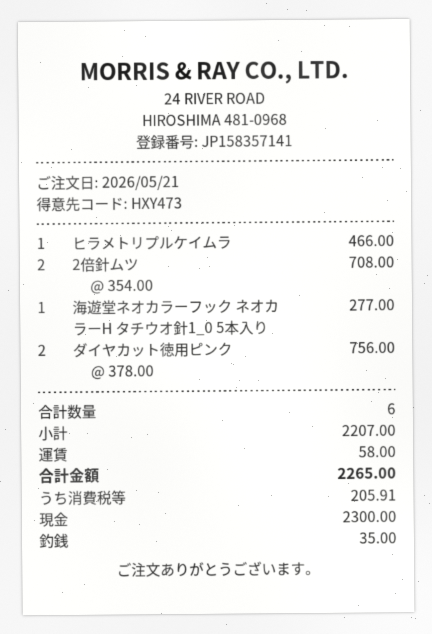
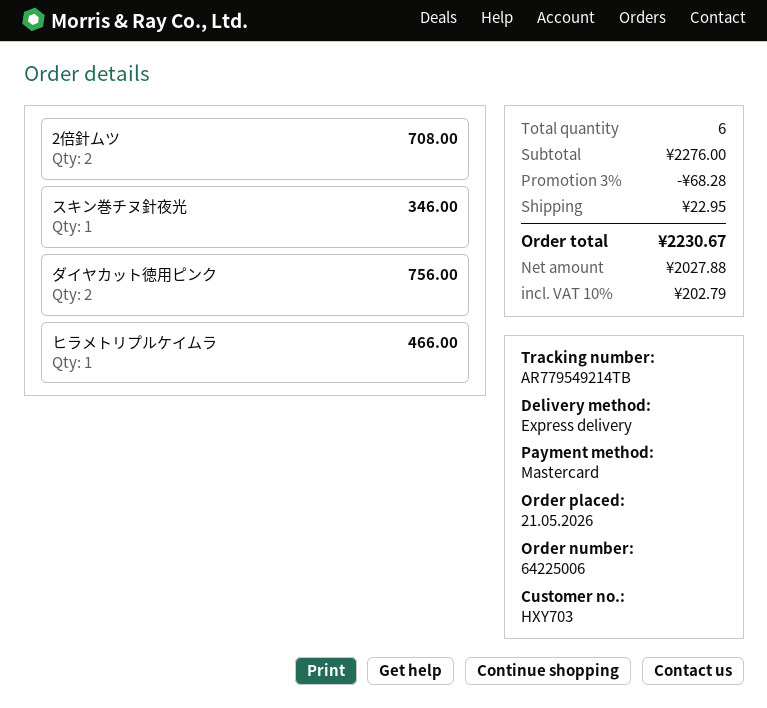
customer number: HXY473 -> HXY703
payment method: cash -> Mastercard
海遊堂ネオカラーフック ネオカラーH タチウオ針1_0 5本入り: 1 for 277.00 -> none
スキン巻チヌ針夜光: none -> 1 for 346.00
subtotal: 2207.00 -> 2276.00
discount: none -> 3% = 68.28
shipping: 58.00 -> 22.95
tax: 205.91 -> 202.79
total: 2265.00 -> 2230.67

